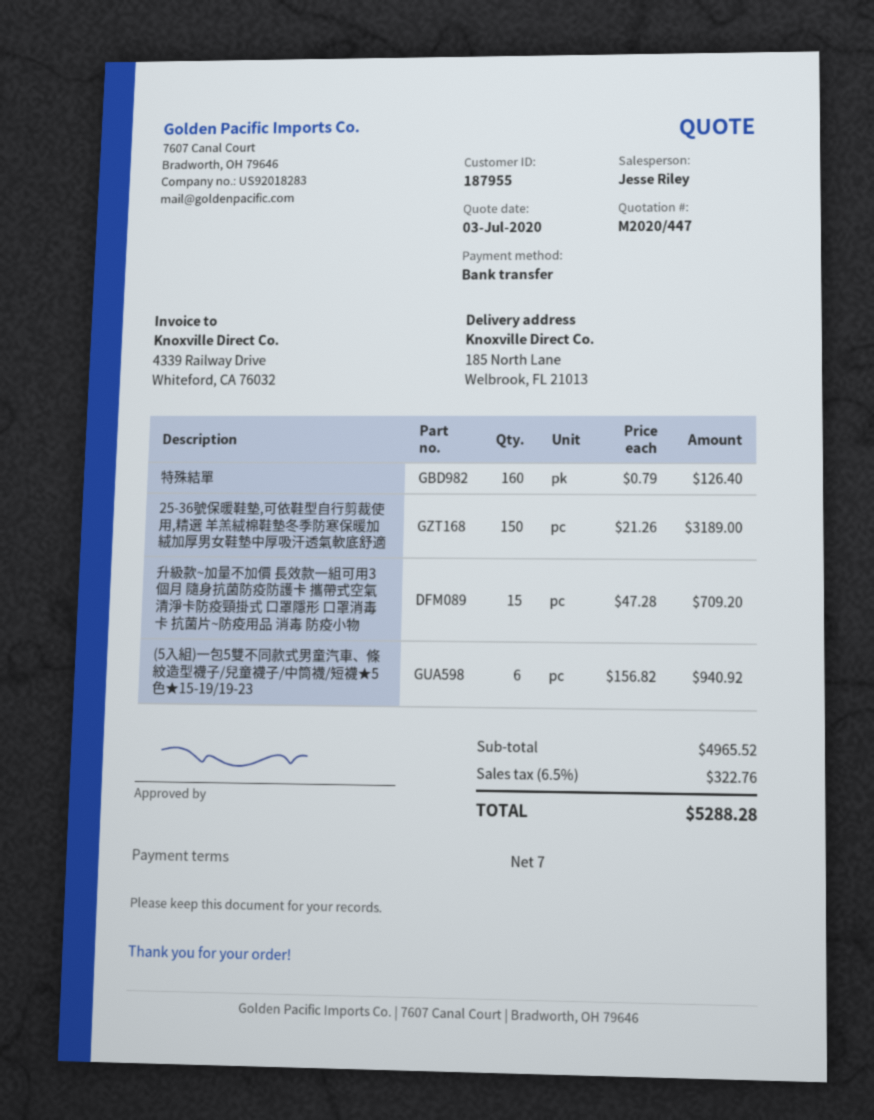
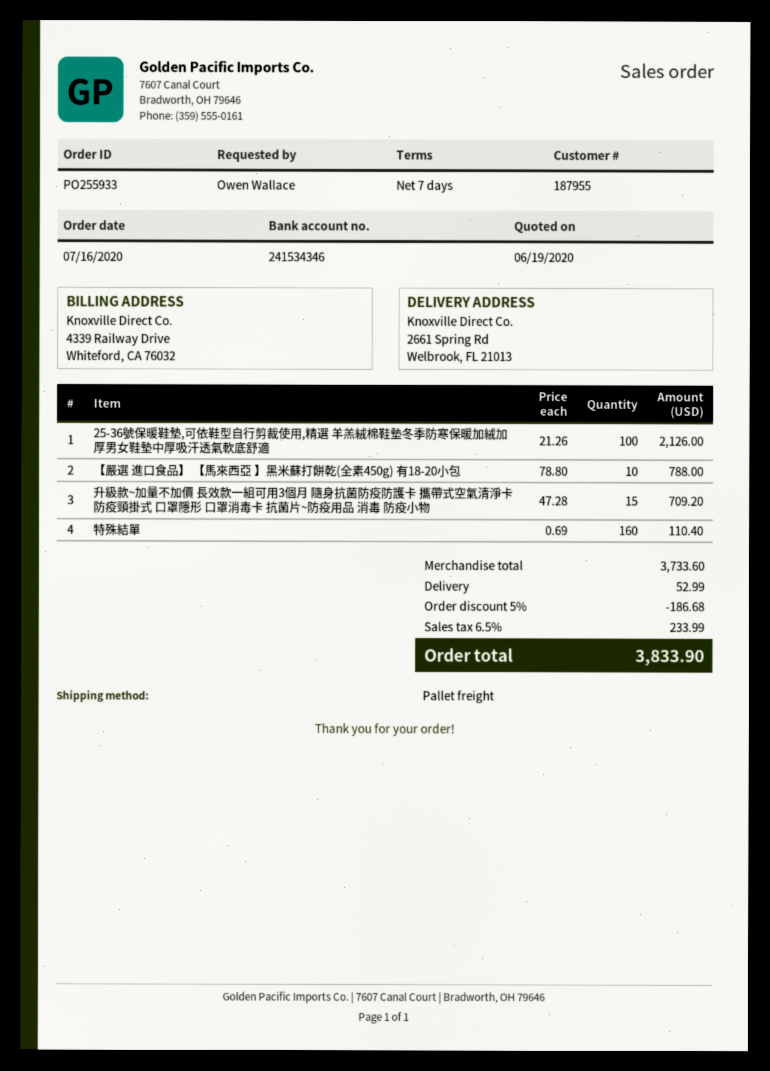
quote date: 2020-07-03 -> 2020-06-19
ship to: 185 North Lane, Welbrook, FL 21013 -> 2661 Spring Rd, Welbrook, FL 21013
特殊結單: 160 x 0.79 = 126.40 -> 160 x 0.69 = 110.40
25-36號保暖鞋墊,可依鞋型自行剪裁使用,精選 羊羔絨棉鞋墊冬季防寒保暖加絨加厚男女鞋墊中厚吸汗透氣軟底舒適: 150 x 21.26 = 3189.00 -> 100 x 21.26 = 2126.00
(5入組)一包5雙不同款式男童汽車、條紋造型襪子/兒童襪子/中筒襪/短襪★5色★15-19/19-23: 6 x 156.82 = 940.92 -> none
【嚴選 進口食品】 【馬來西亞 】黑米蘇打餅乾(全素450g) 有18-20小包: none -> 10 x 78.80 = 788.00
subtotal: 4965.52 -> 3733.60
discount: none -> 5% = 186.68
shipping: none -> 52.99
tax: 6.5% = 322.76 -> 6.5% = 233.99
total: 5288.28 -> 3833.90

